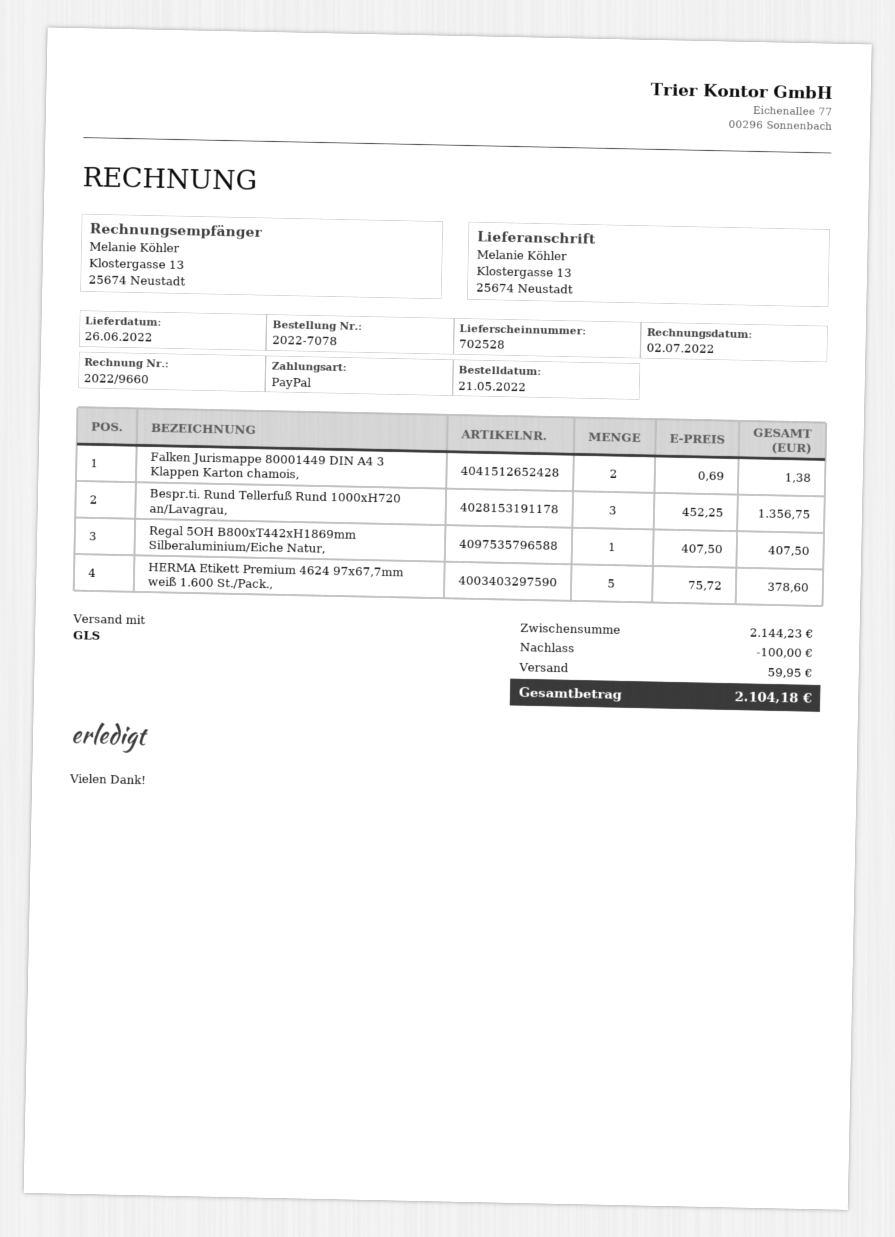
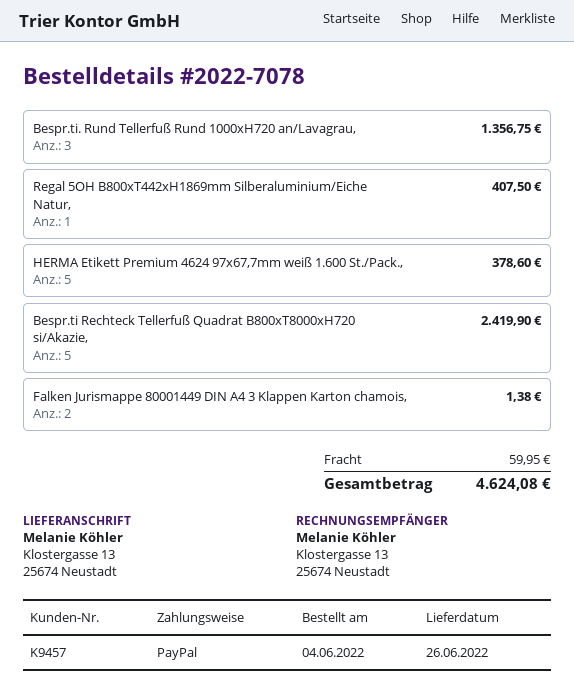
order date: 2022-05-21 -> 2022-06-04
Bespr.ti Rechteck Tellerfuß Quadrat B800xT8000xH720 si/Akazie,: none -> 5 for 2419.90
discount: 100.00 -> none
total: 2104.18 -> 4624.08

